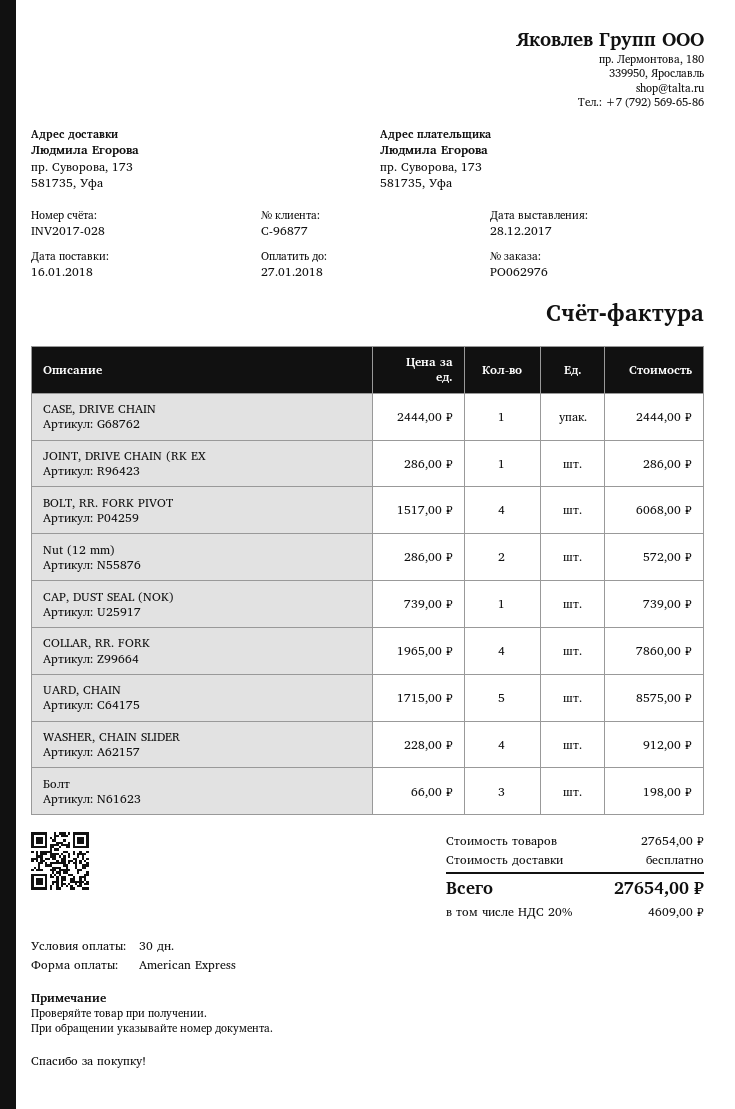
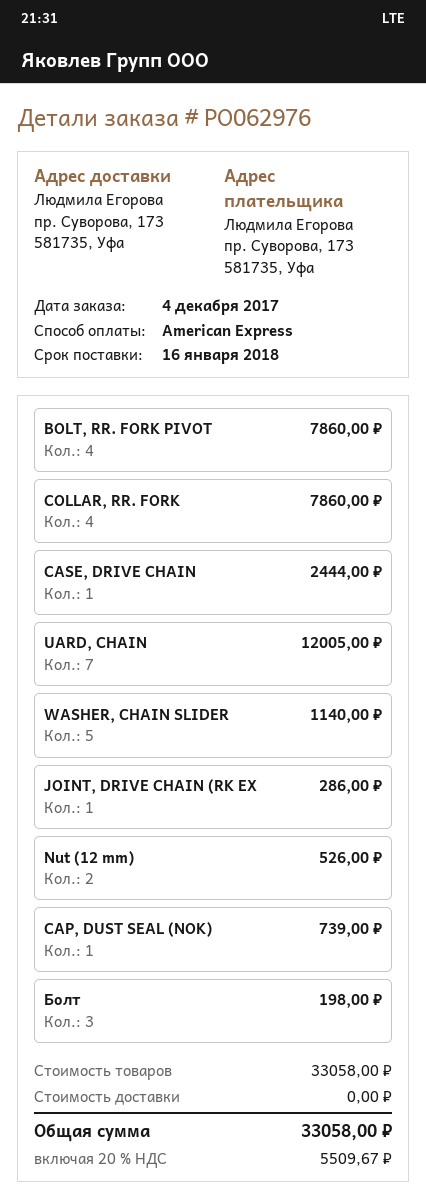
BOLT, RR. FORK PIVOT: 4 for 6068.00 -> 4 for 7860.00
Nut (12 mm): 2 for 572.00 -> 2 for 526.00
UARD, CHAIN: 5 for 8575.00 -> 7 for 12005.00
WASHER, CHAIN SLIDER: 4 for 912.00 -> 5 for 1140.00
subtotal: 27654.00 -> 33058.00
tax: 20% = 4609.00 -> 20% = 5509.67
total: 27654.00 -> 33058.00

